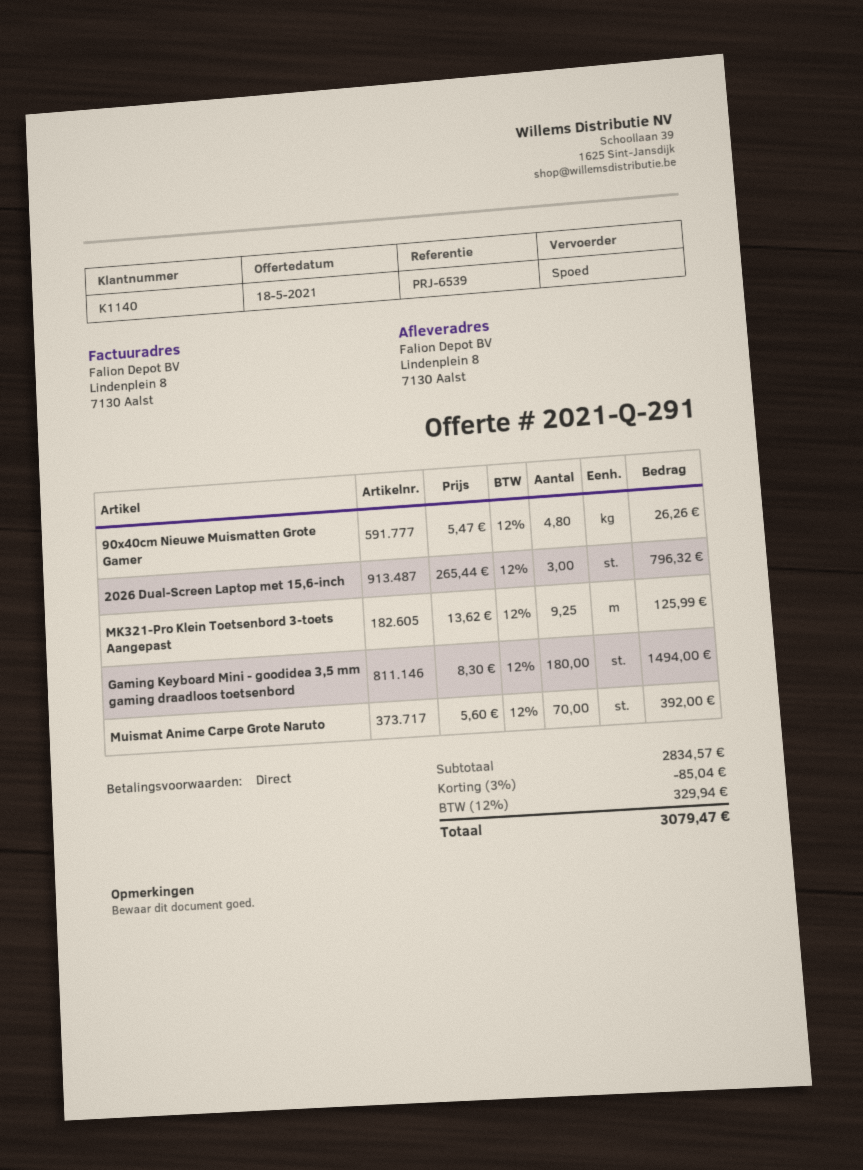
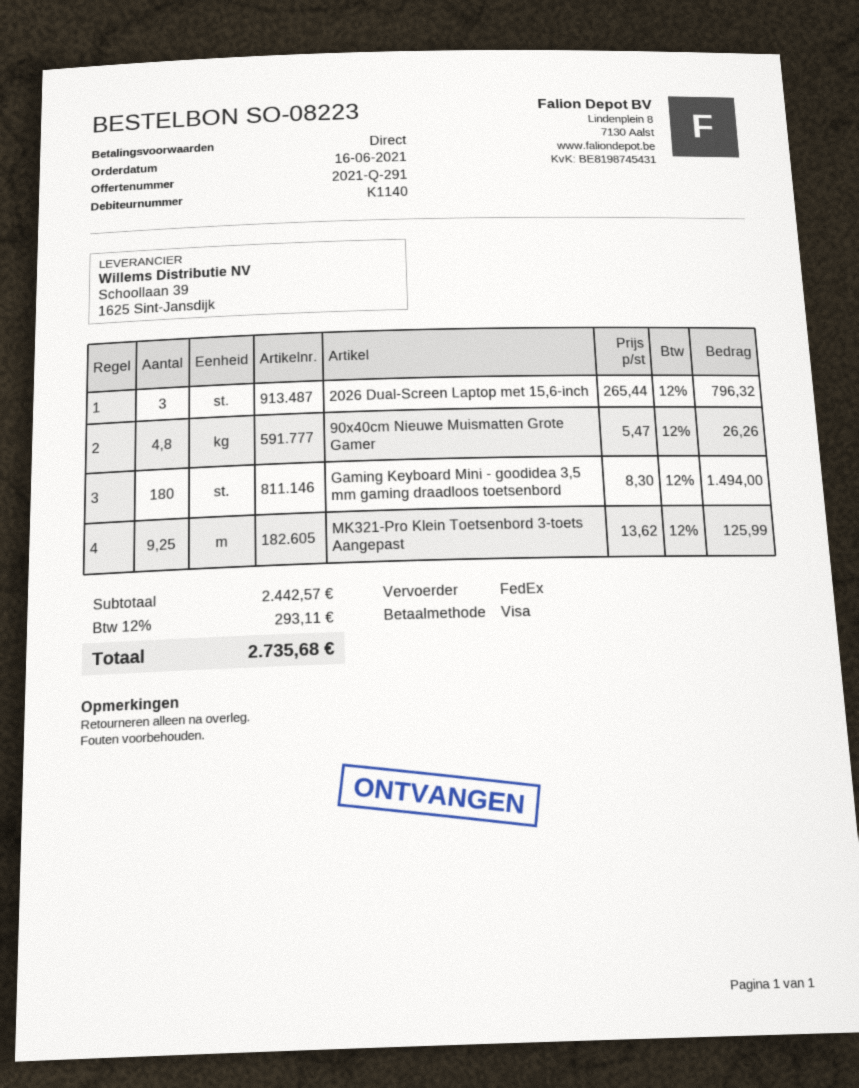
shipping method: express -> FedEx
Muismat Anime Carpe Grote Naruto: 70 x 5.60 = 392.00 -> none
subtotal: 2834.57 -> 2442.57
discount: 3% = 85.04 -> none
tax: 12% = 329.94 -> 12% = 293.11
total: 3079.47 -> 2735.68

